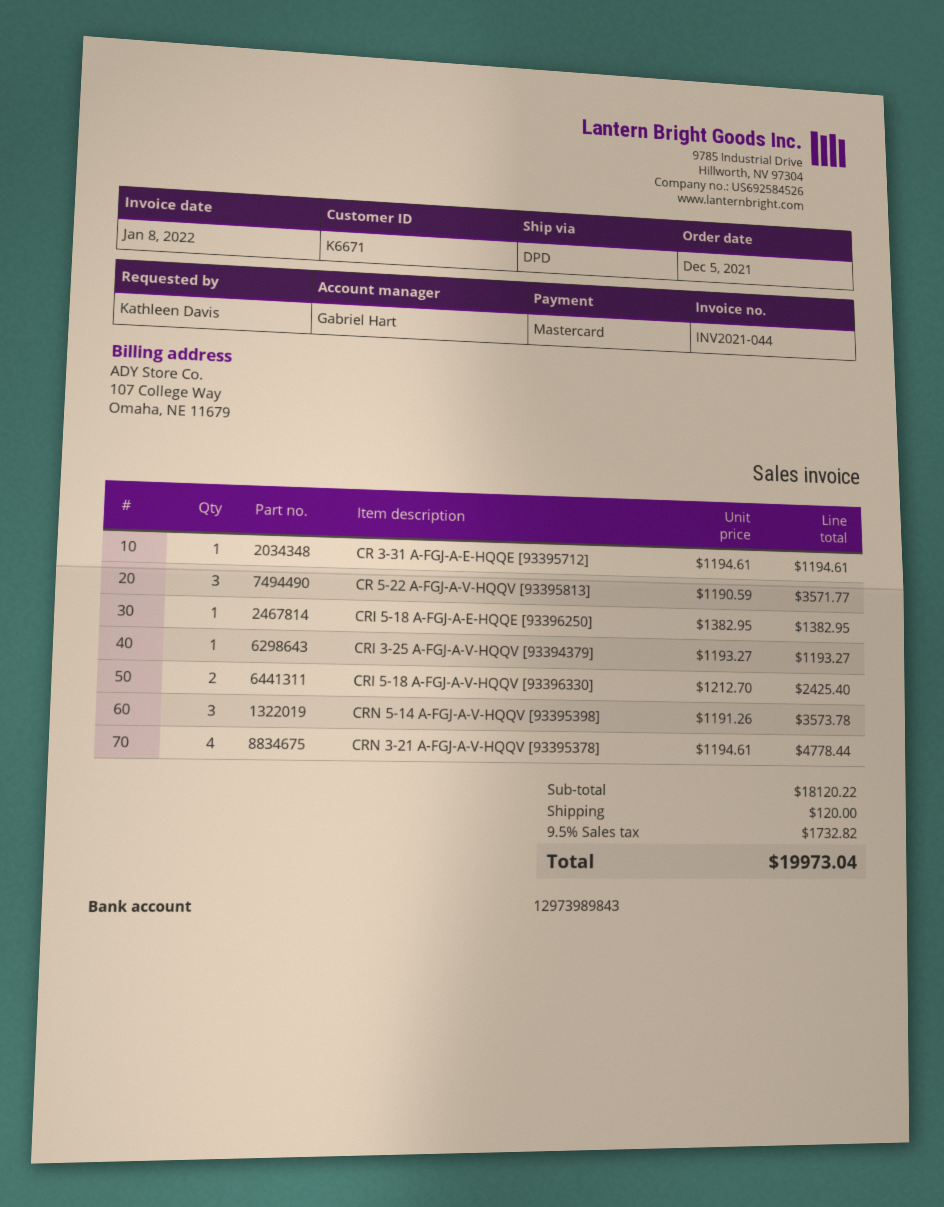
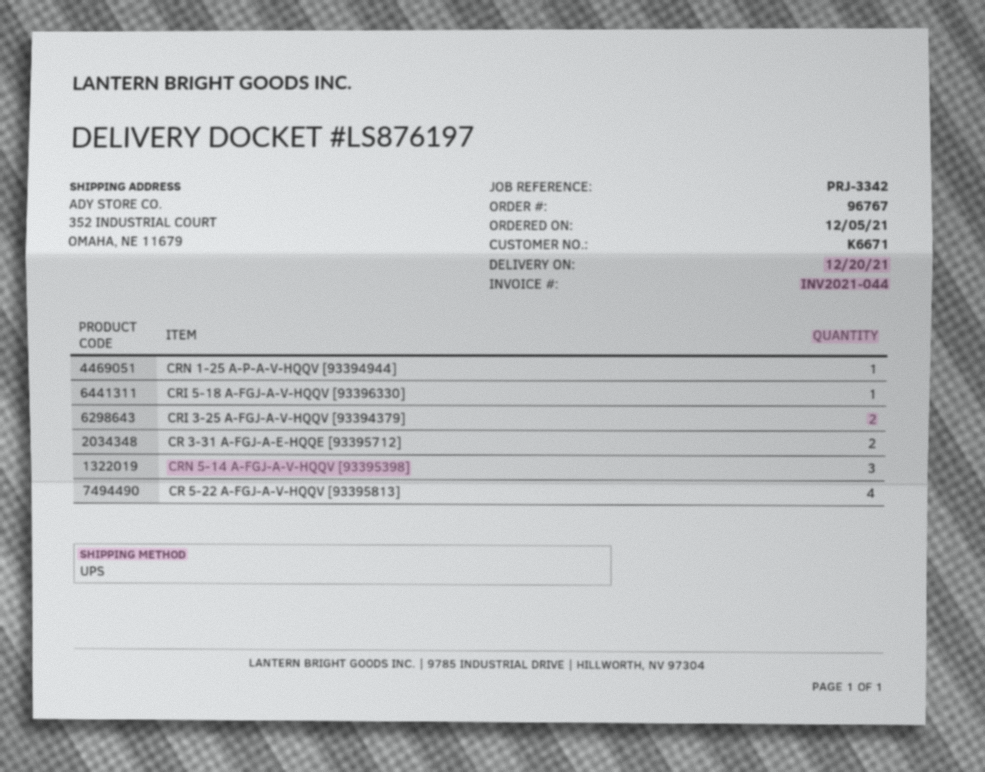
shipping method: DPD -> UPS
CR 3-31 A-FGJ-A-E-HQQE [93395712]: 1 -> 2
CR 5-22 A-FGJ-A-V-HQQV [93395813]: 3 -> 4
CRI 5-18 A-FGJ-A-E-HQQE [93396250]: 1 -> none
CRI 3-25 A-FGJ-A-V-HQQV [93394379]: 1 -> 2
CRI 5-18 A-FGJ-A-V-HQQV [93396330]: 2 -> 1
CRN 3-21 A-FGJ-A-V-HQQV [93395378]: 4 -> none
CRN 1-25 A-P-A-V-HQQV [93394944]: none -> 1

